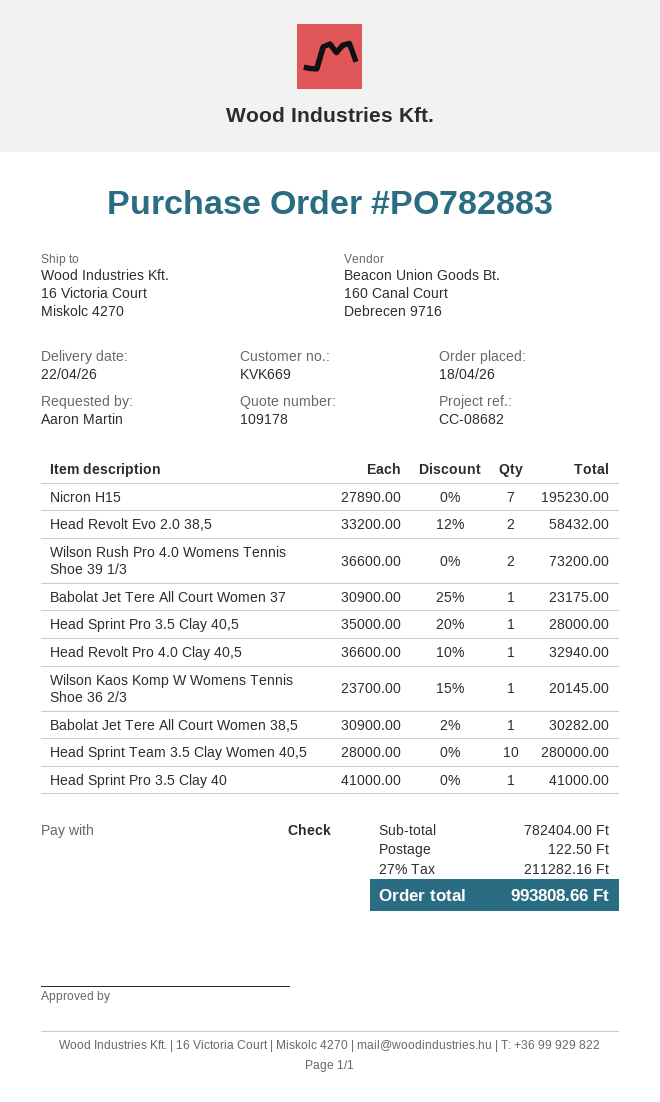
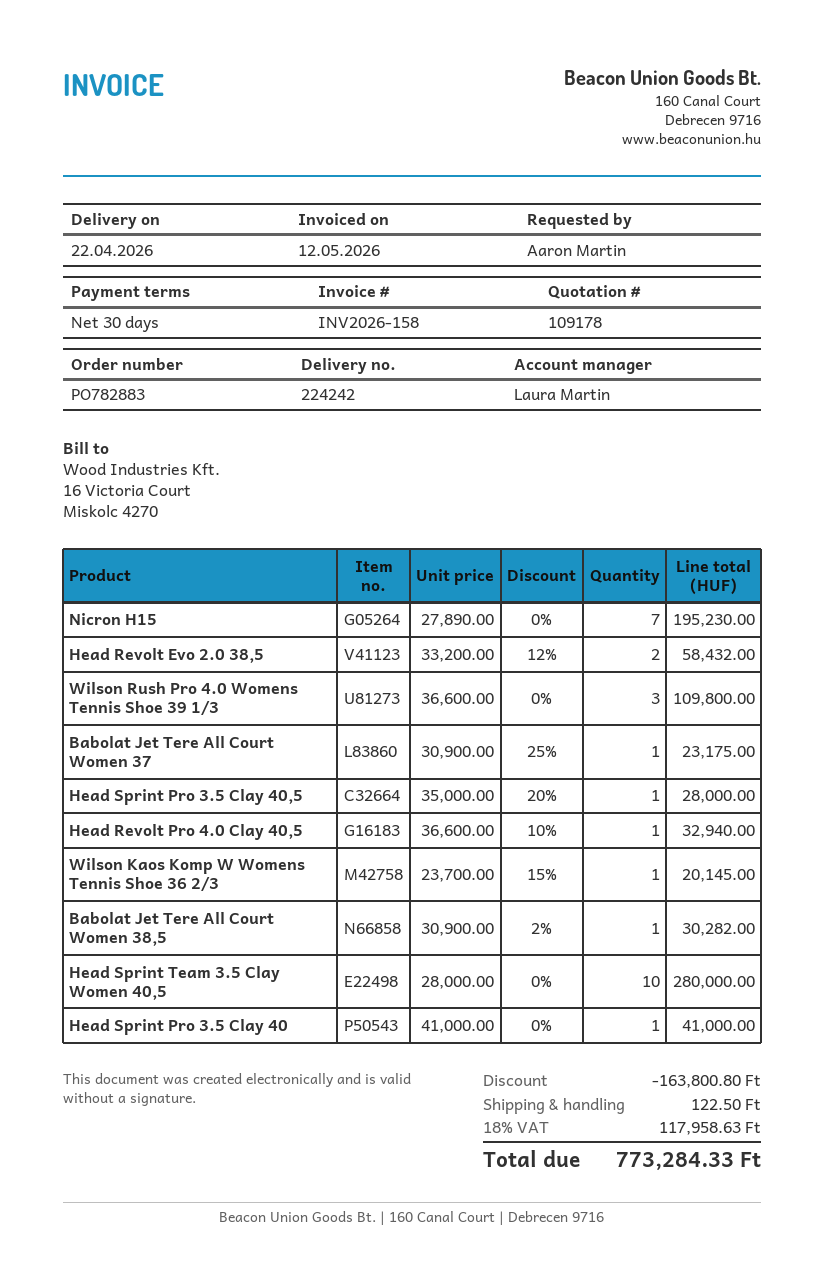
Wilson Rush Pro 4.0 Womens Tennis Shoe 39 1/3: 2 x 36600.00 = 73200.00 -> 3 x 36600.00 = 109800.00
discount: none -> 163800.80
tax: 27% = 211282.16 -> 18% = 117958.63
total: 993808.66 -> 773284.33

